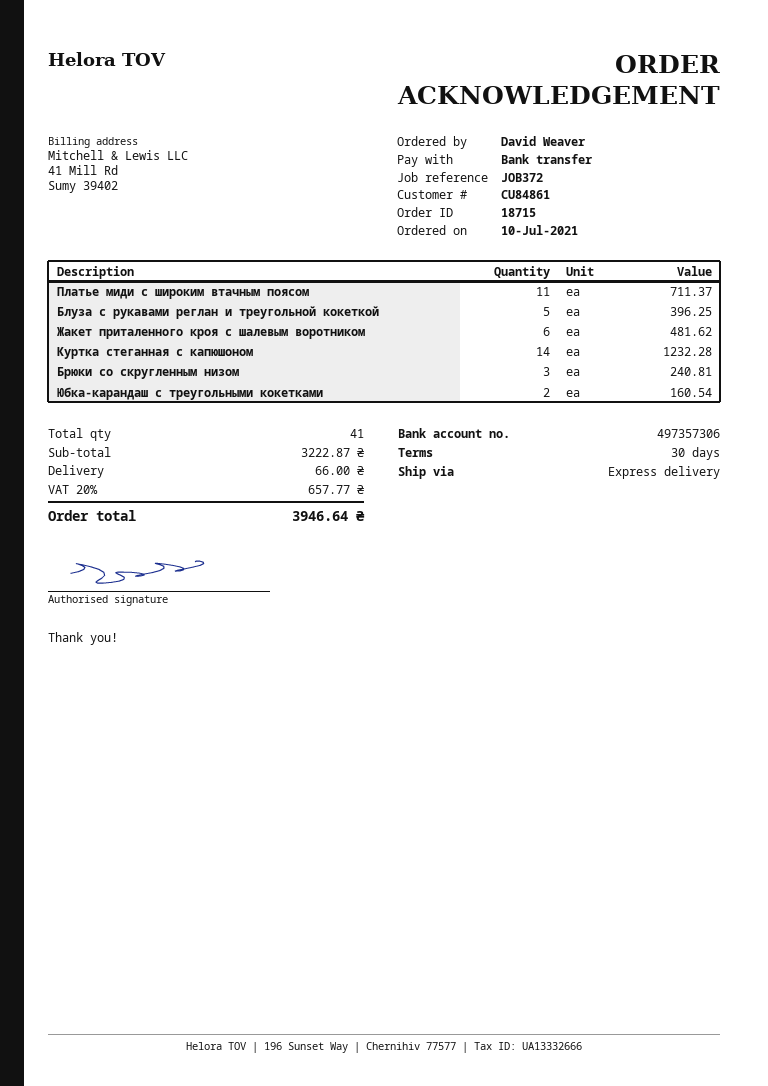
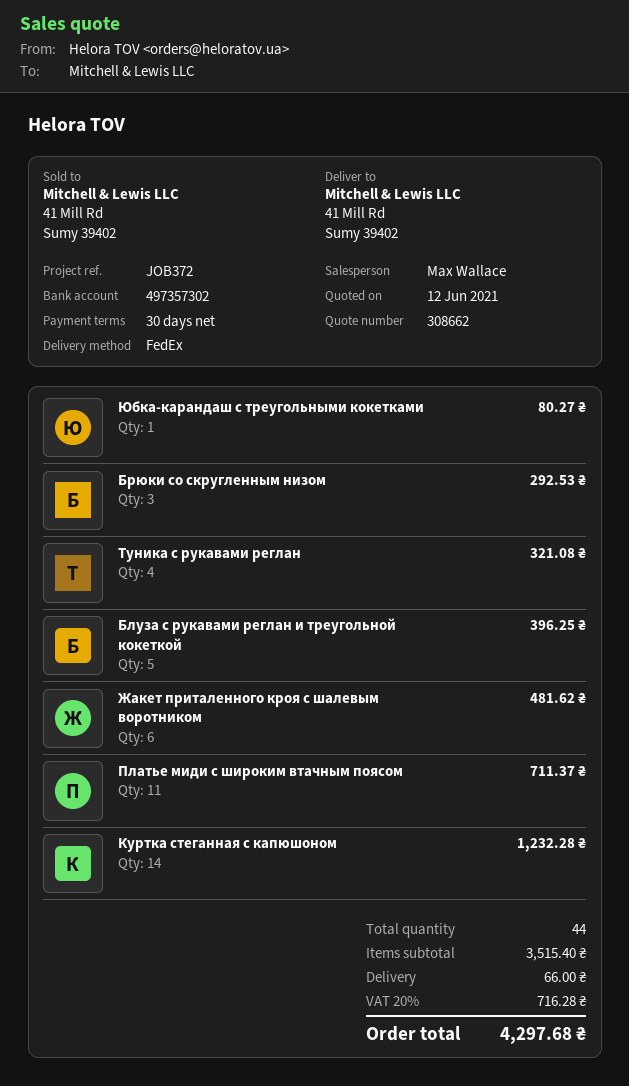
bank account: 497357306 -> 497357302
shipping method: express -> FedEx
Брюки со скругленным низом: 3 for 240.81 -> 3 for 292.53
Юбка-карандаш с треугольными кокетками: 2 for 160.54 -> 1 for 80.27
Туника с рукавами реглан: none -> 4 for 321.08
total quantity: 41 -> 44
subtotal: 3222.87 -> 3515.40
tax: 20% = 657.77 -> 20% = 716.28
total: 3946.64 -> 4297.68

